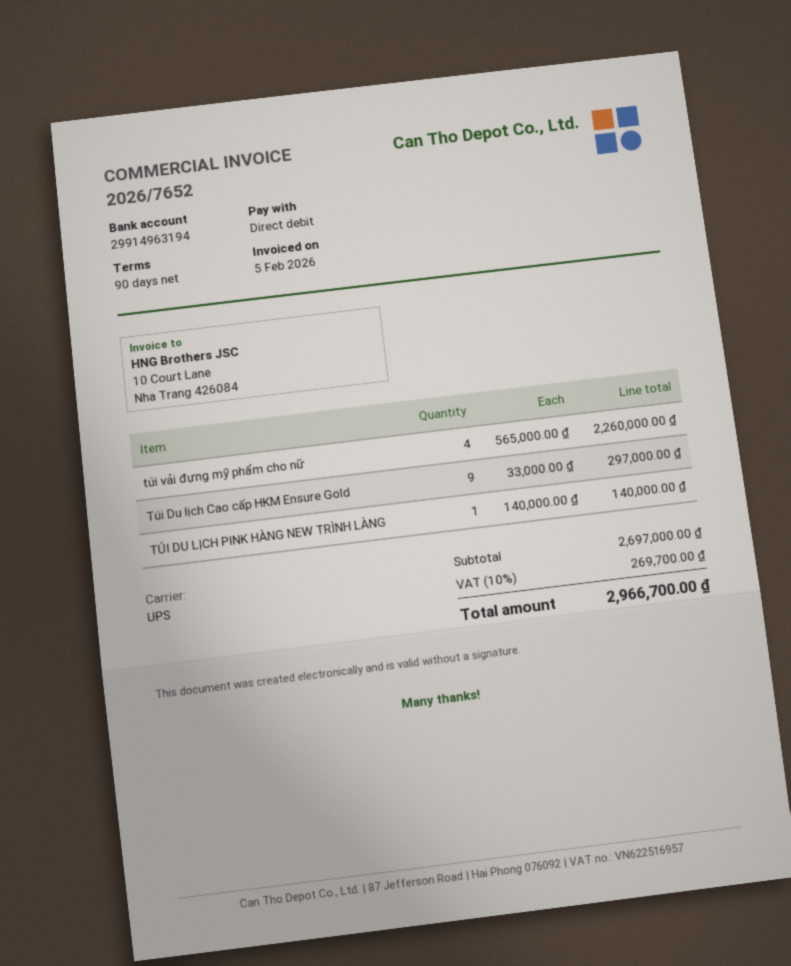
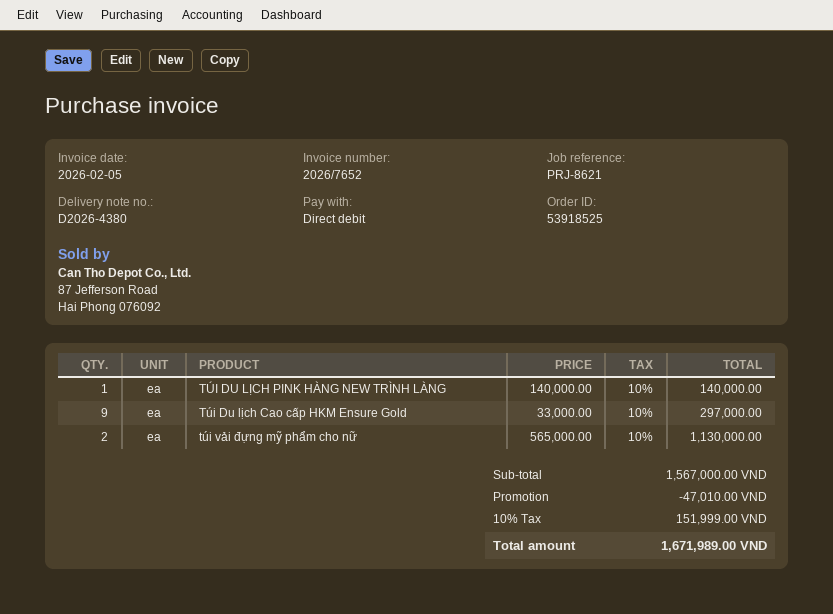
túi vải đựng mỹ phẩm cho nữ: 4 x 565000.00 = 2260000.00 -> 2 x 565000.00 = 1130000.00
subtotal: 2697000.00 -> 1567000.00
discount: none -> 47010.00
tax: 10% = 269700.00 -> 10% = 151999.00
total: 2966700.00 -> 1671989.00

